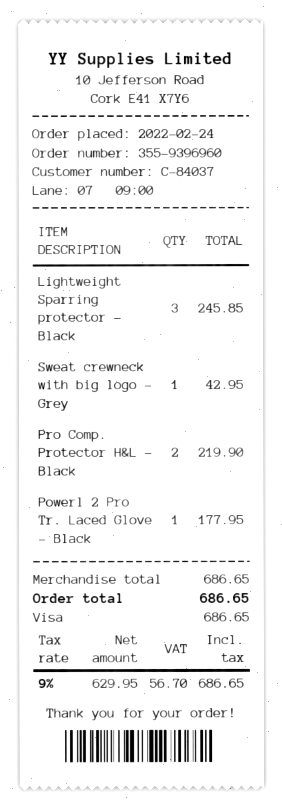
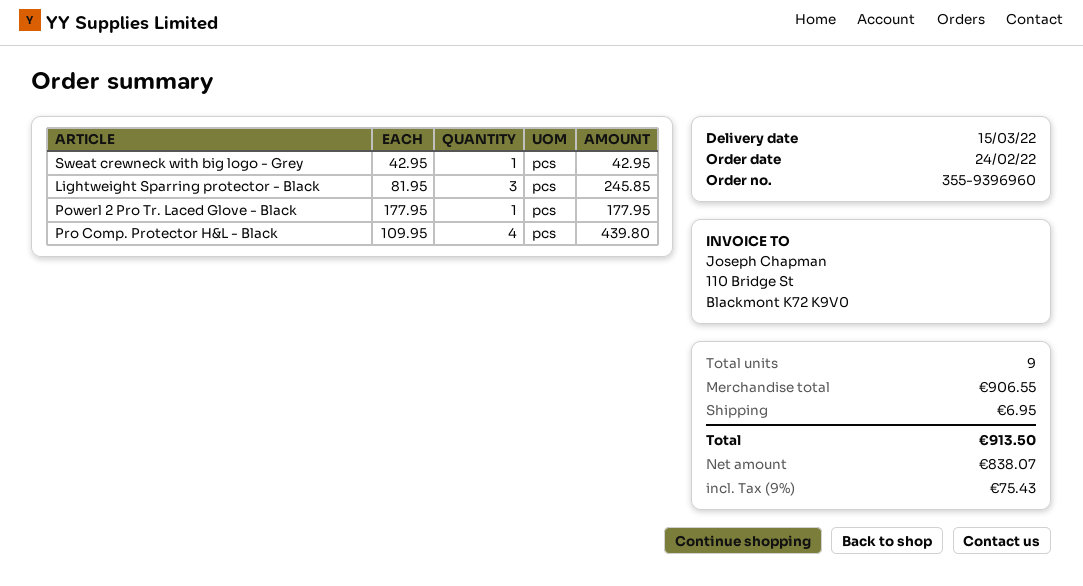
Pro Comp. Protector H&L - Black: 2 for 219.90 -> 4 for 439.80
subtotal: 686.65 -> 906.55
shipping: none -> 6.95
net: 629.95 -> 838.07
tax: 9% = 56.70 -> 9% = 75.43
total: 686.65 -> 913.50

